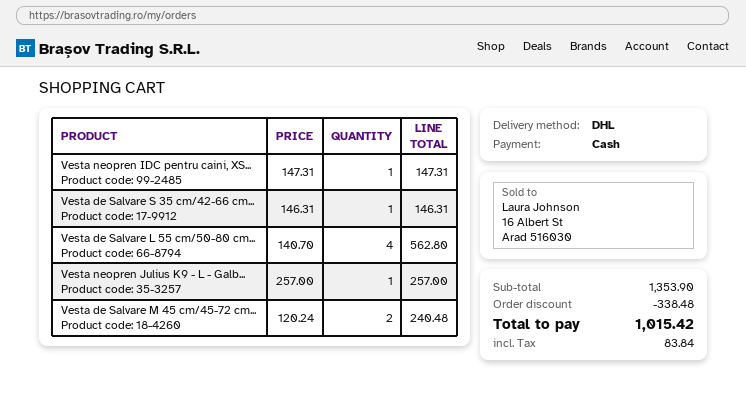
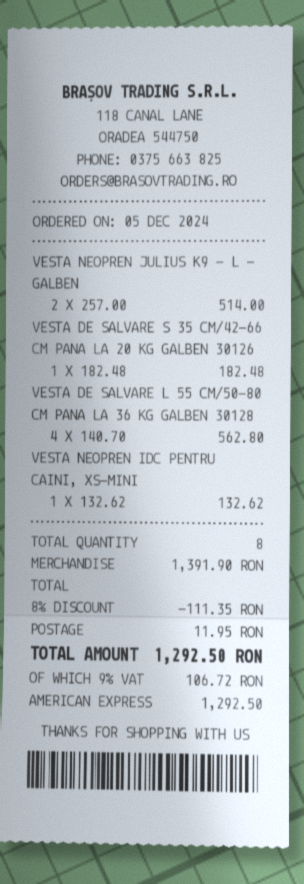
payment method: cash -> American Express
Vesta neopren IDC pentru caini, XS...: 1 x 147.31 = 147.31 -> 1 x 132.62 = 132.62
Vesta de Salvare S 35 cm/42-66 cm...: 1 x 146.31 = 146.31 -> 1 x 182.48 = 182.48
Vesta neopren Julius K9 - L - Galb...: 1 x 257.00 = 257.00 -> 2 x 257.00 = 514.00
Vesta de Salvare M 45 cm/45-72 cm...: 2 x 120.24 = 240.48 -> none
subtotal: 1353.90 -> 1391.90
discount: 338.48 -> 111.35
shipping: none -> 11.95
tax: 83.84 -> 106.72
total: 1015.42 -> 1292.50

